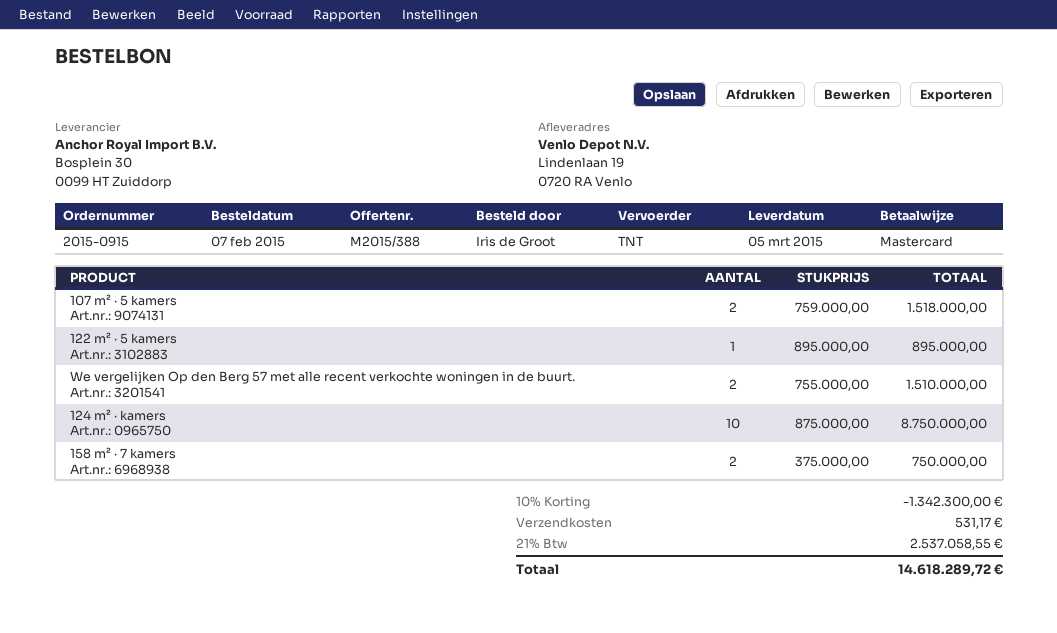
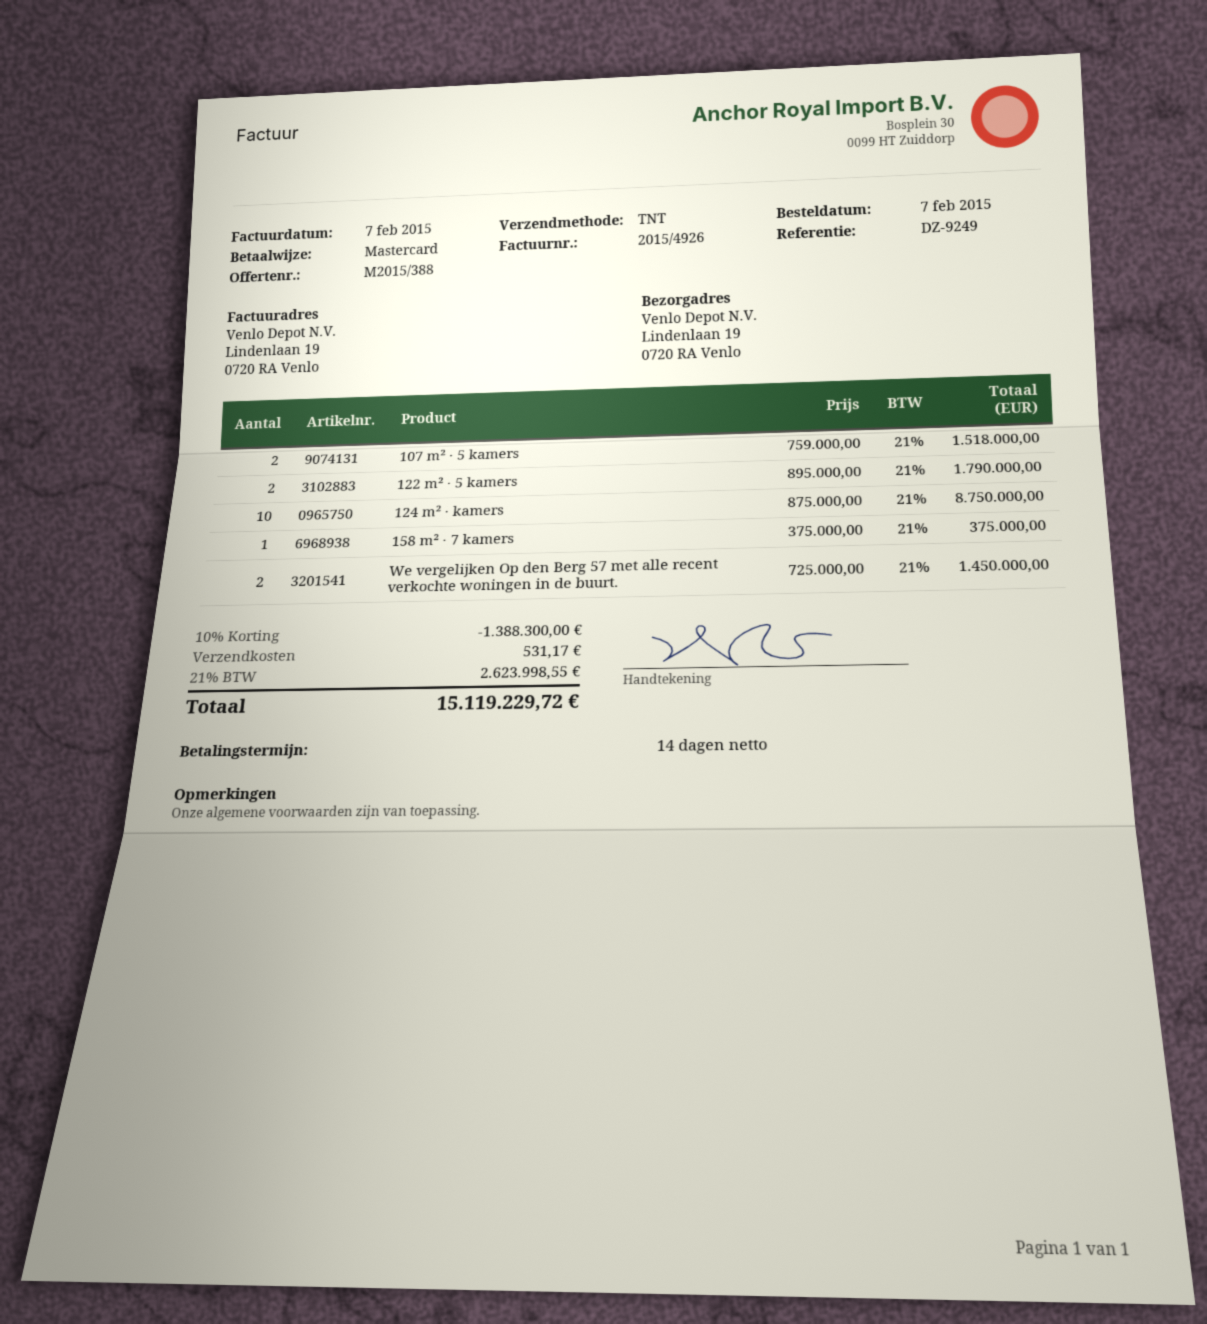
122 m² · 5 kamers: 1 x 895000.00 = 895000.00 -> 2 x 895000.00 = 1790000.00
We vergelijken Op den Berg 57 met alle recent verkochte woningen in de buurt.: 2 x 755000.00 = 1510000.00 -> 2 x 725000.00 = 1450000.00
158 m² · 7 kamers: 2 x 375000.00 = 750000.00 -> 1 x 375000.00 = 375000.00
discount: 10% = 1342300.00 -> 10% = 1388300.00
tax: 21% = 2537058.55 -> 21% = 2623998.55
total: 14618289.72 -> 15119229.72

